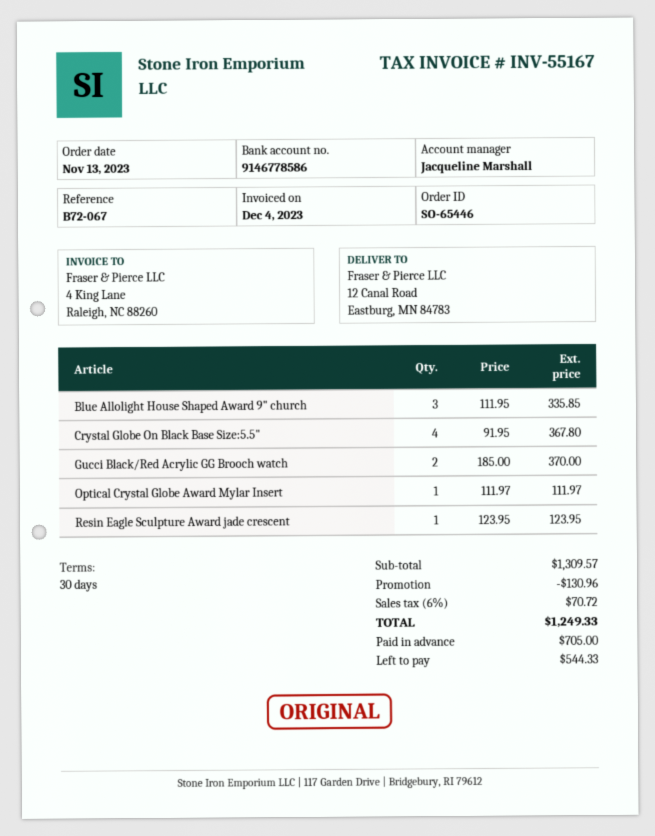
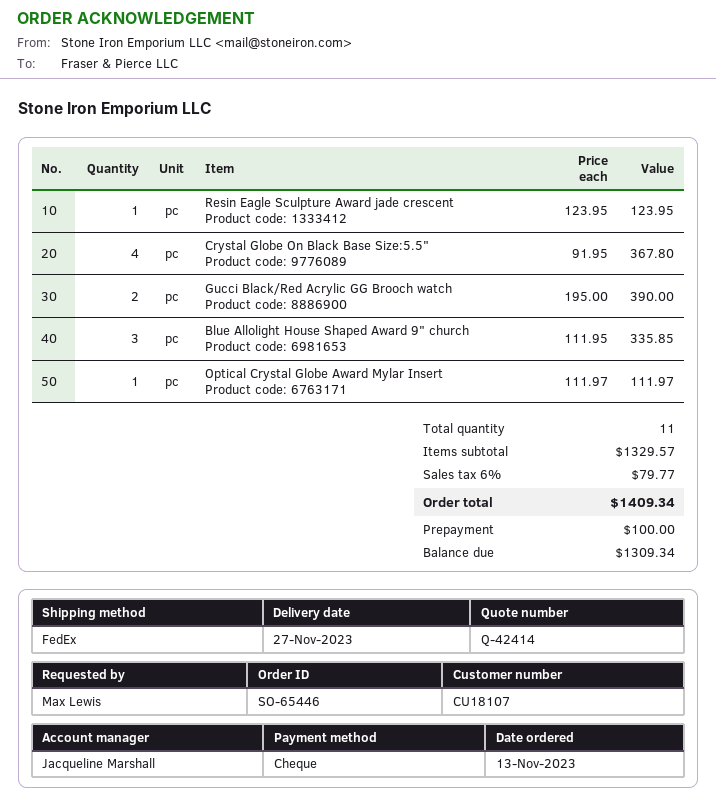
Gucci Black/Red Acrylic GG Brooch watch: 2 x 185.00 = 370.00 -> 2 x 195.00 = 390.00
subtotal: 1309.57 -> 1329.57
discount: 130.96 -> none
tax: 6% = 70.72 -> 6% = 79.77
total: 1249.33 -> 1409.34
deposit: 705.00 -> 100.00
balance: 544.33 -> 1309.34

